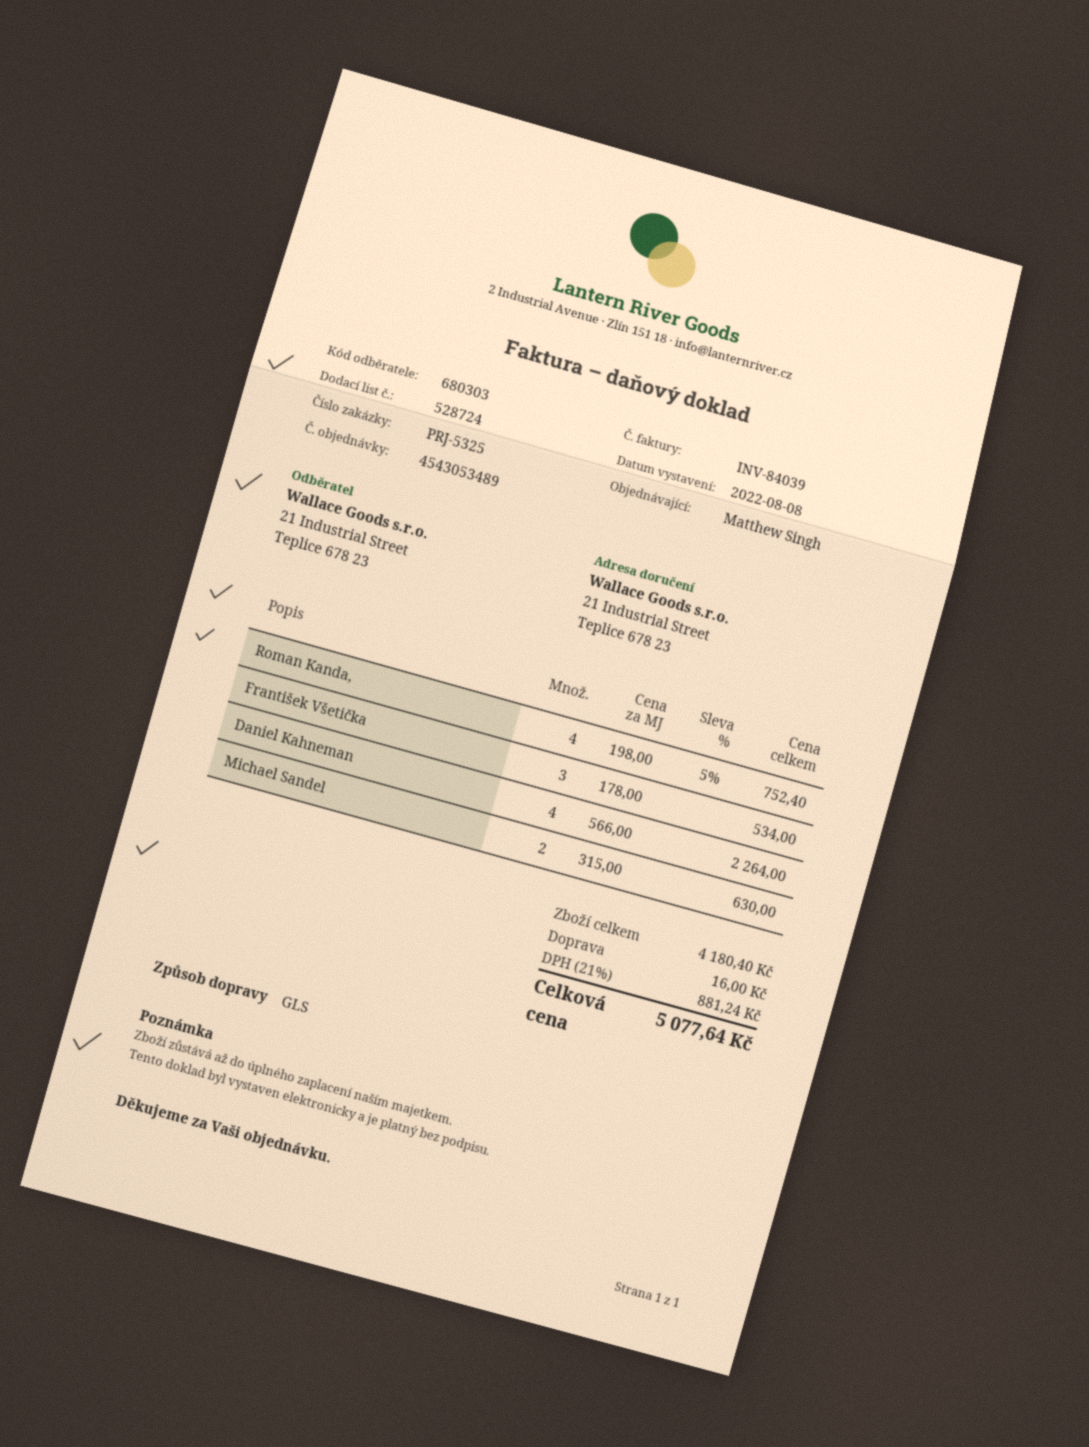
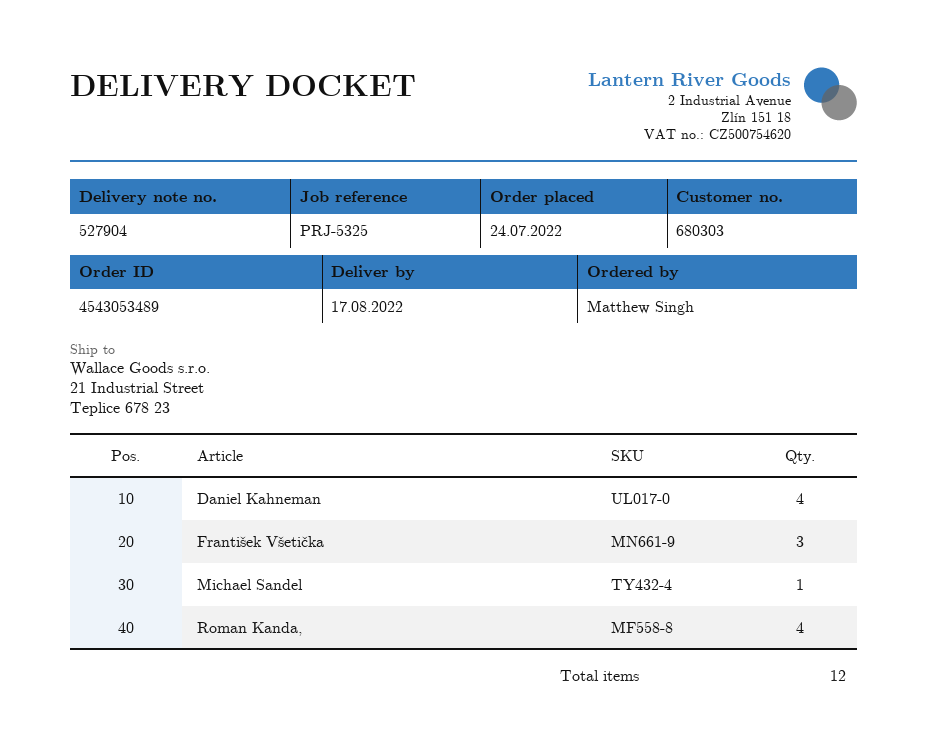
delivery note number: 528724 -> 527904
Michael Sandel: 2 -> 1

